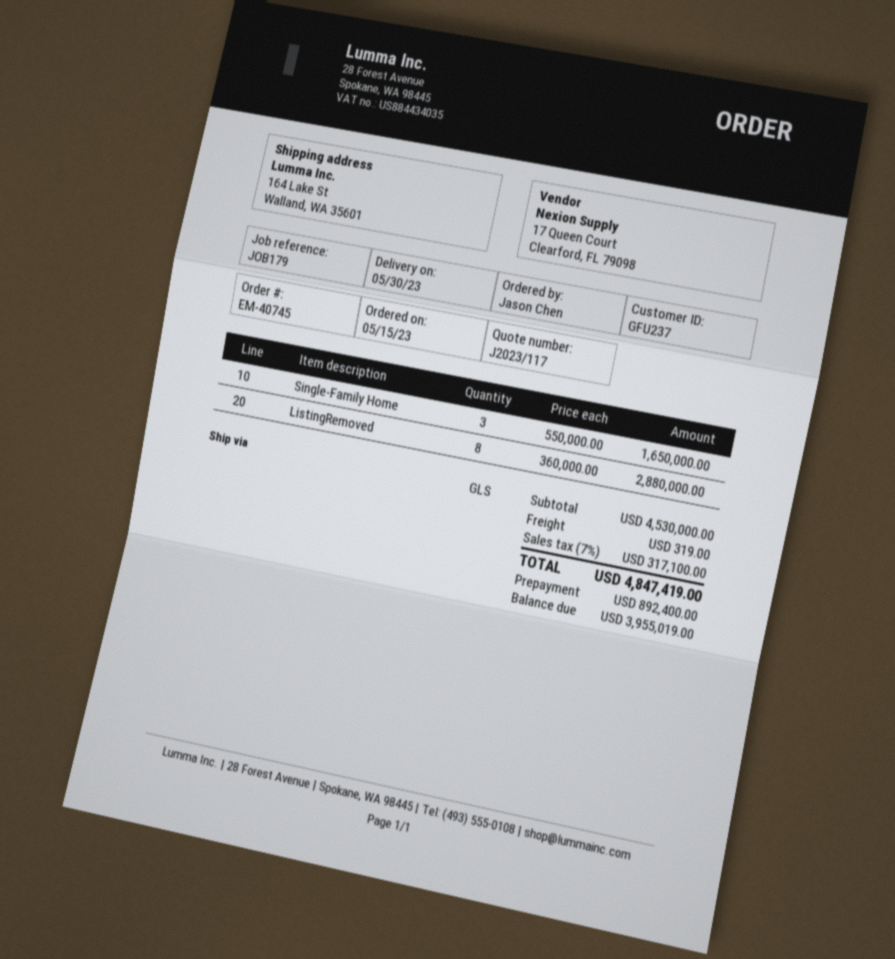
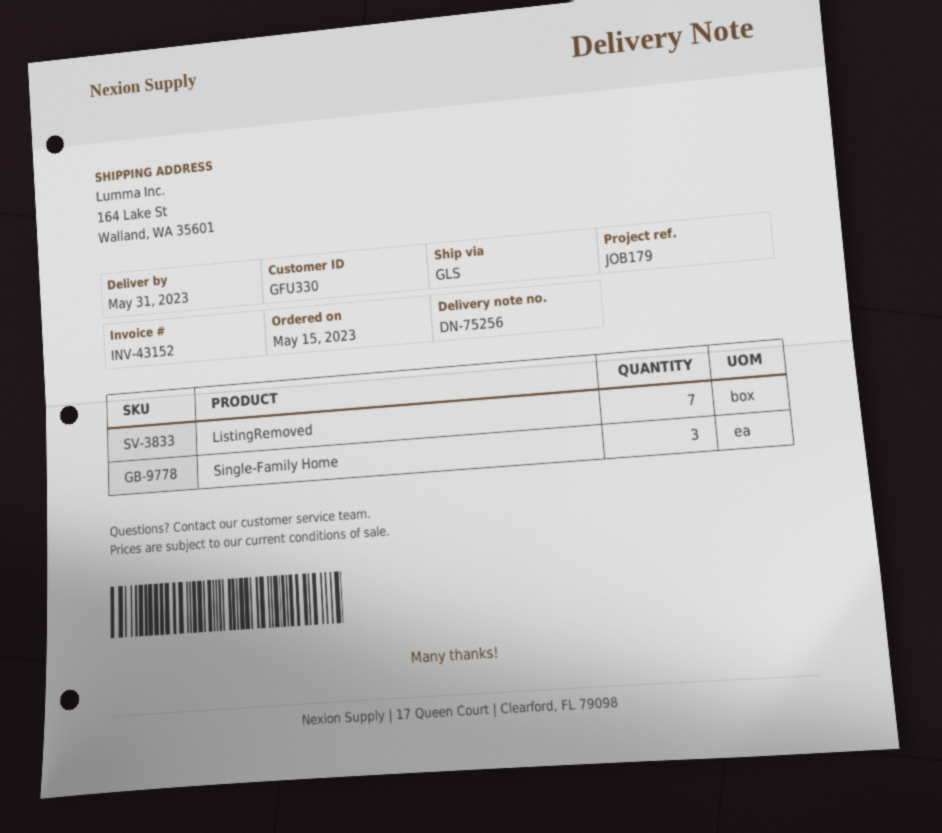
delivery date: 2023-05-30 -> 2023-05-31
customer number: GFU237 -> GFU330
ListingRemoved: 8 -> 7

